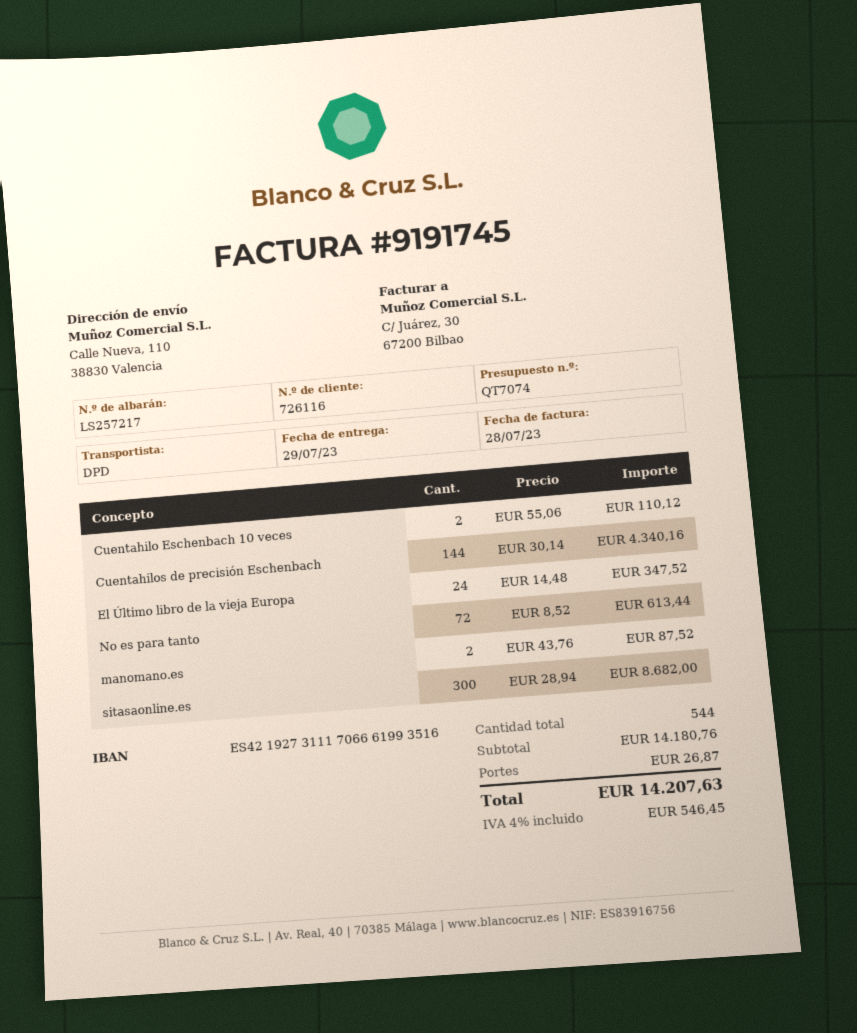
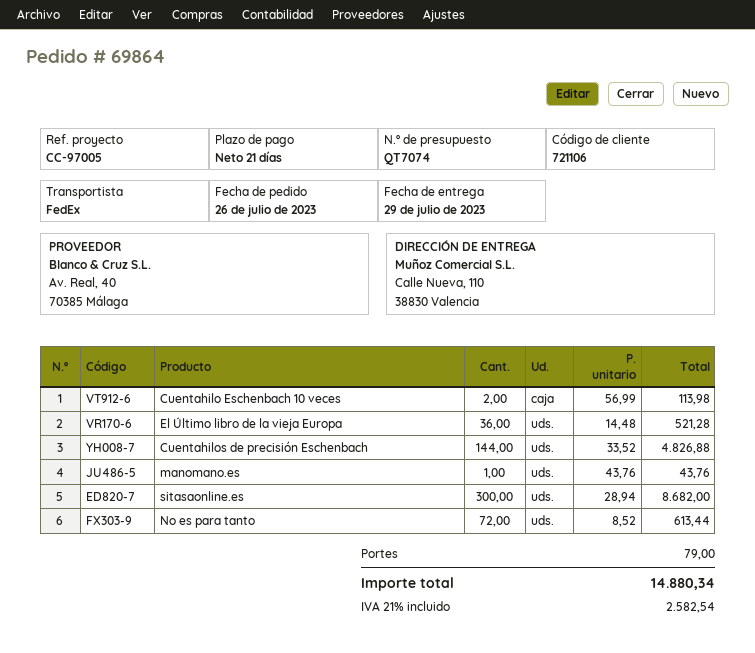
customer number: 726116 -> 721106
shipping method: DPD -> FedEx
Cuentahilo Eschenbach 10 veces: 2 x 55.06 = 110.12 -> 2 x 56.99 = 113.98
Cuentahilos de precisión Eschenbach: 144 x 30.14 = 4340.16 -> 144 x 33.52 = 4826.88
El Último libro de la vieja Europa: 24 x 14.48 = 347.52 -> 36 x 14.48 = 521.28
manomano.es: 2 x 43.76 = 87.52 -> 1 x 43.76 = 43.76
shipping: 26.87 -> 79.00
tax: 4% = 546.45 -> 21% = 2582.54
total: 14207.63 -> 14880.34

